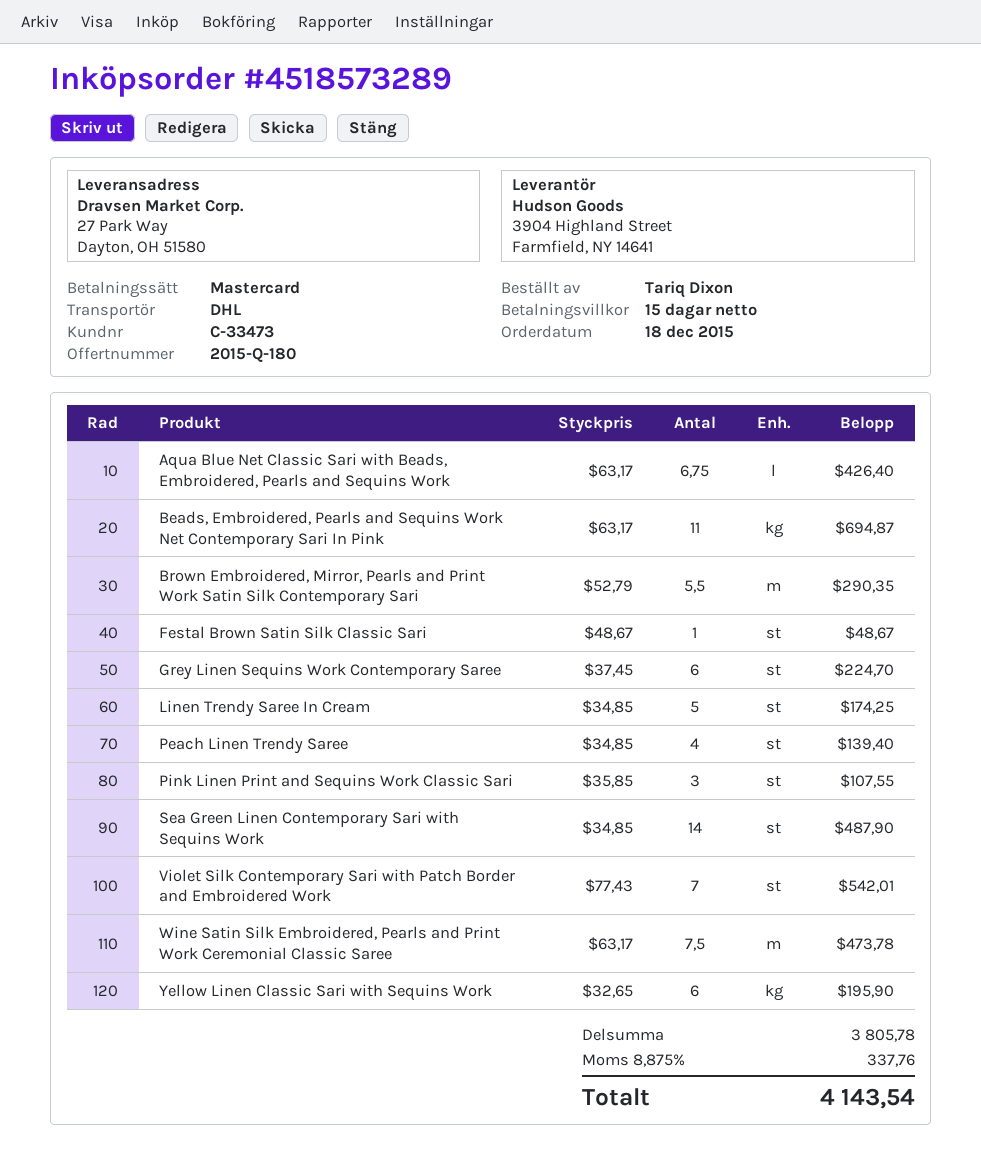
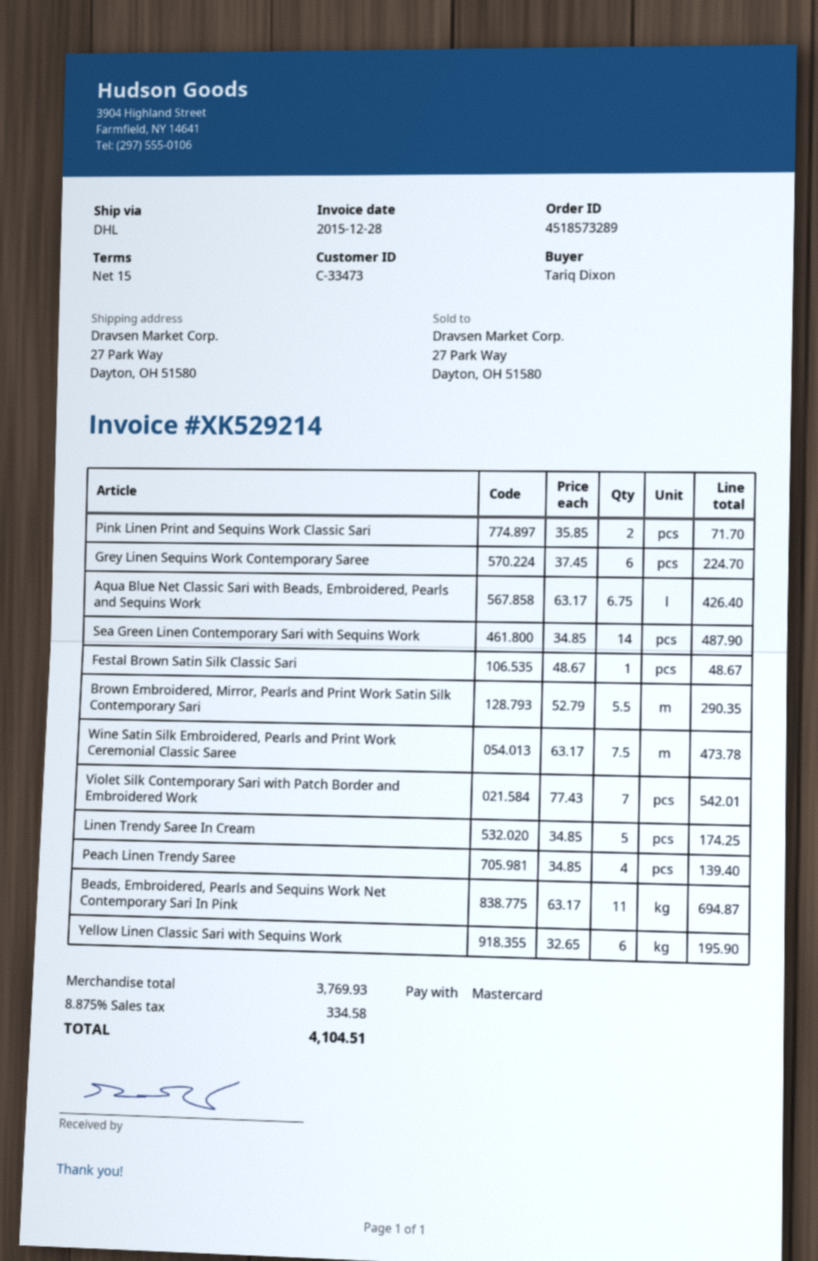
Pink Linen Print and Sequins Work Classic Sari: 3 x 35.85 = 107.55 -> 2 x 35.85 = 71.70
subtotal: 3805.78 -> 3769.93
tax: 8.875% = 337.76 -> 8.875% = 334.58
total: 4143.54 -> 4104.51

